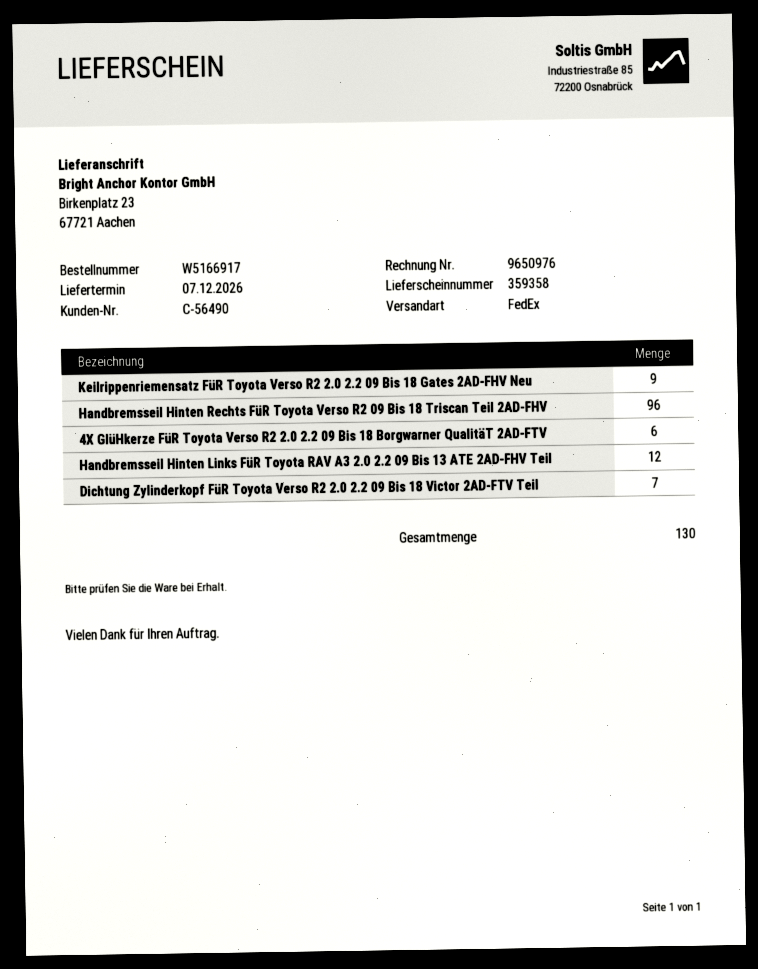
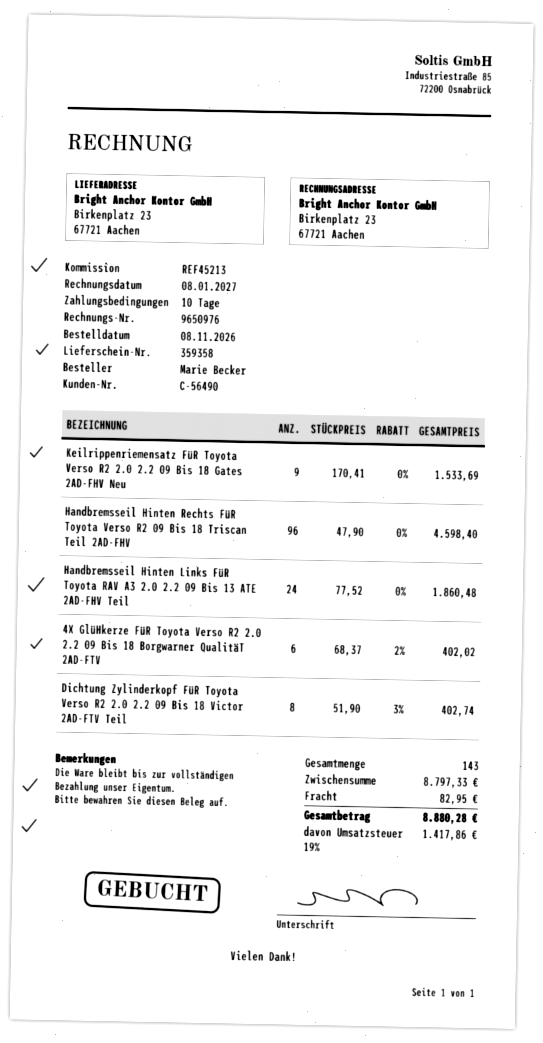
Handbremsseil Hinten Links FüR Toyota RAV A3 2.0 2.2 09 Bis 13 ATE 2AD-FHV Teil: 12 -> 24
Dichtung Zylinderkopf FüR Toyota Verso R2 2.0 2.2 09 Bis 18 Victor 2AD-FTV Teil: 7 -> 8
total quantity: 130 -> 143

